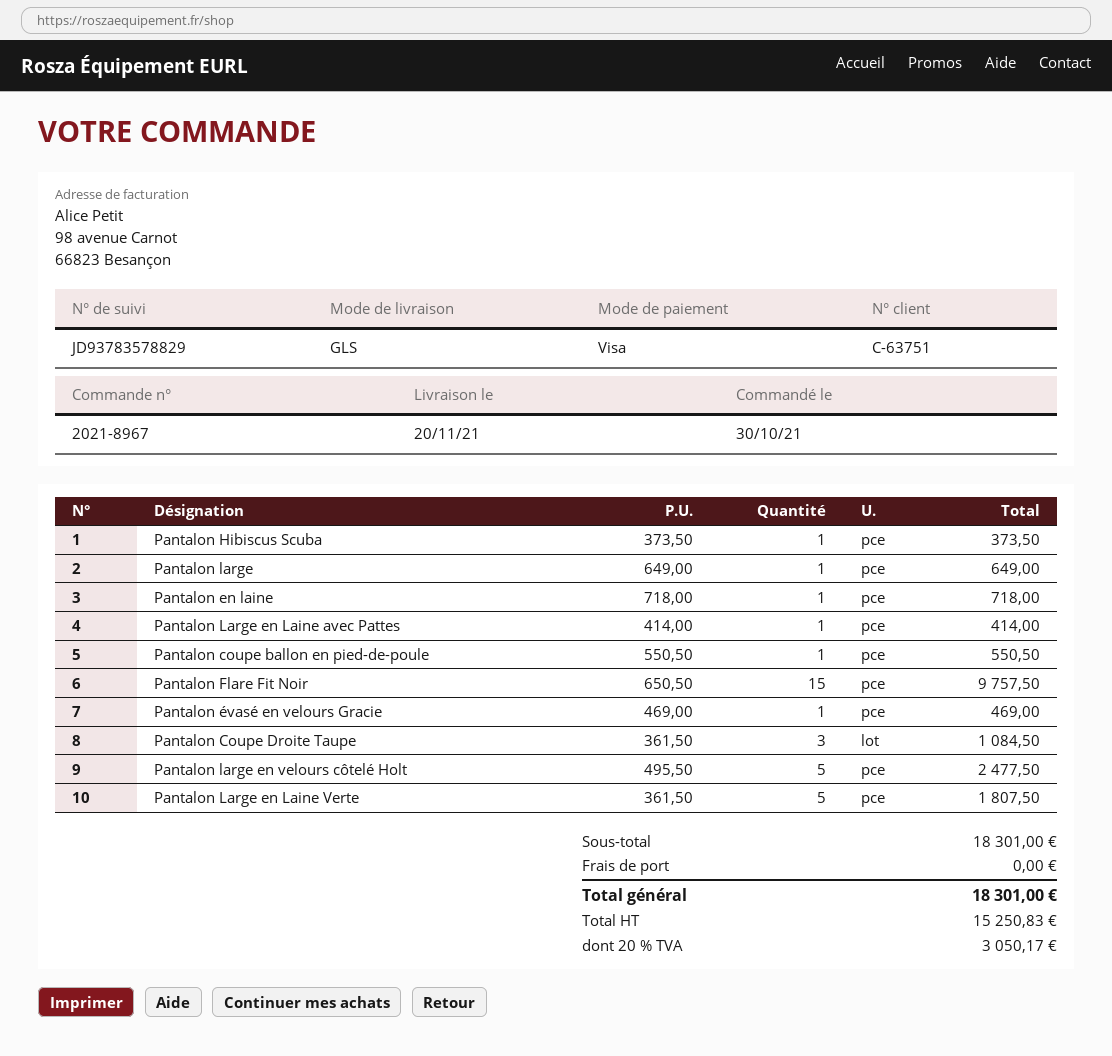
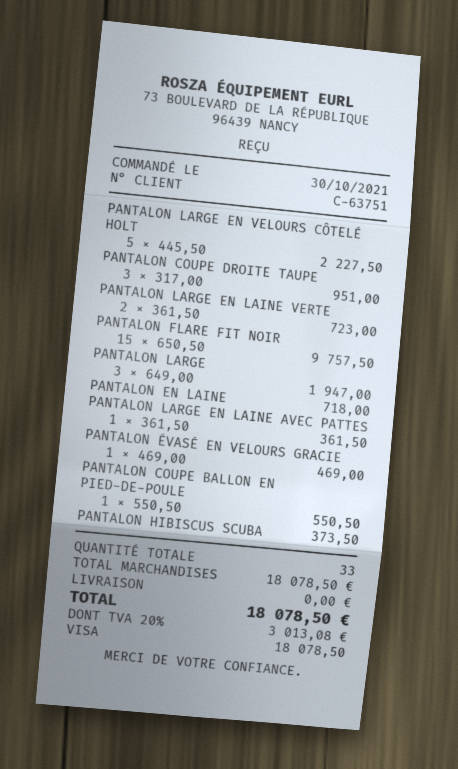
Pantalon large: 1 x 649.00 = 649.00 -> 3 x 649.00 = 1947.00
Pantalon Large en Laine avec Pattes: 1 x 414.00 = 414.00 -> 1 x 361.50 = 361.50
Pantalon Coupe Droite Taupe: 3 x 361.50 = 1084.50 -> 3 x 317.00 = 951.00
Pantalon large en velours côtelé Holt: 5 x 495.50 = 2477.50 -> 5 x 445.50 = 2227.50
Pantalon Large en Laine Verte: 5 x 361.50 = 1807.50 -> 2 x 361.50 = 723.00
subtotal: 18301.00 -> 18078.50
tax: 20% = 3050.17 -> 20% = 3013.08
total: 18301.00 -> 18078.50

